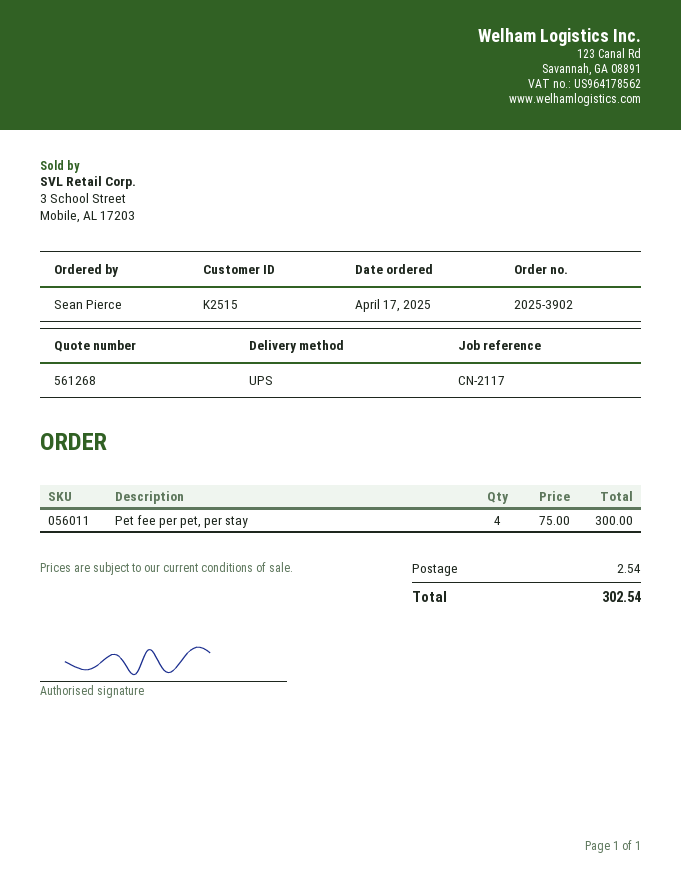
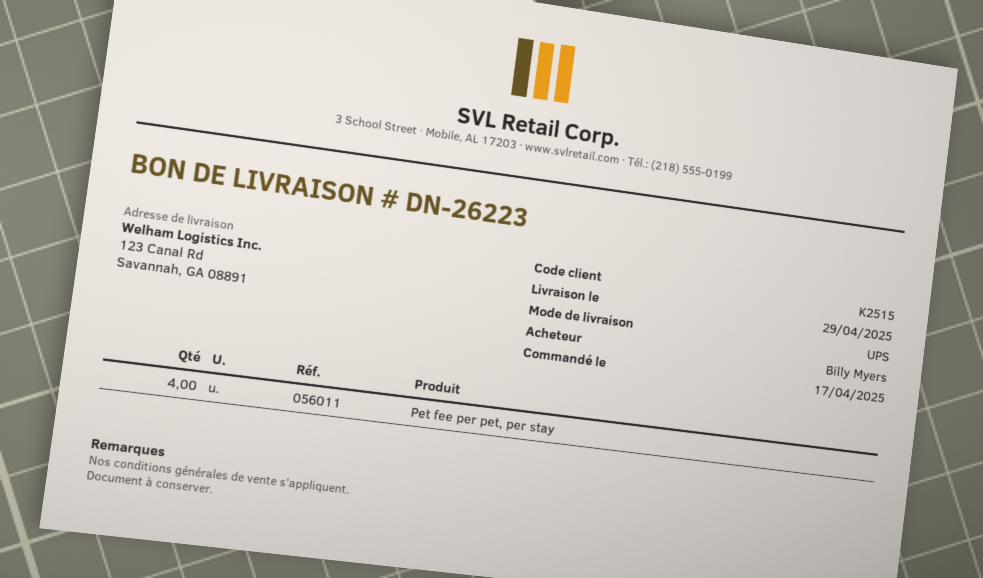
ordered by: Sean Pierce -> Billy Myers

